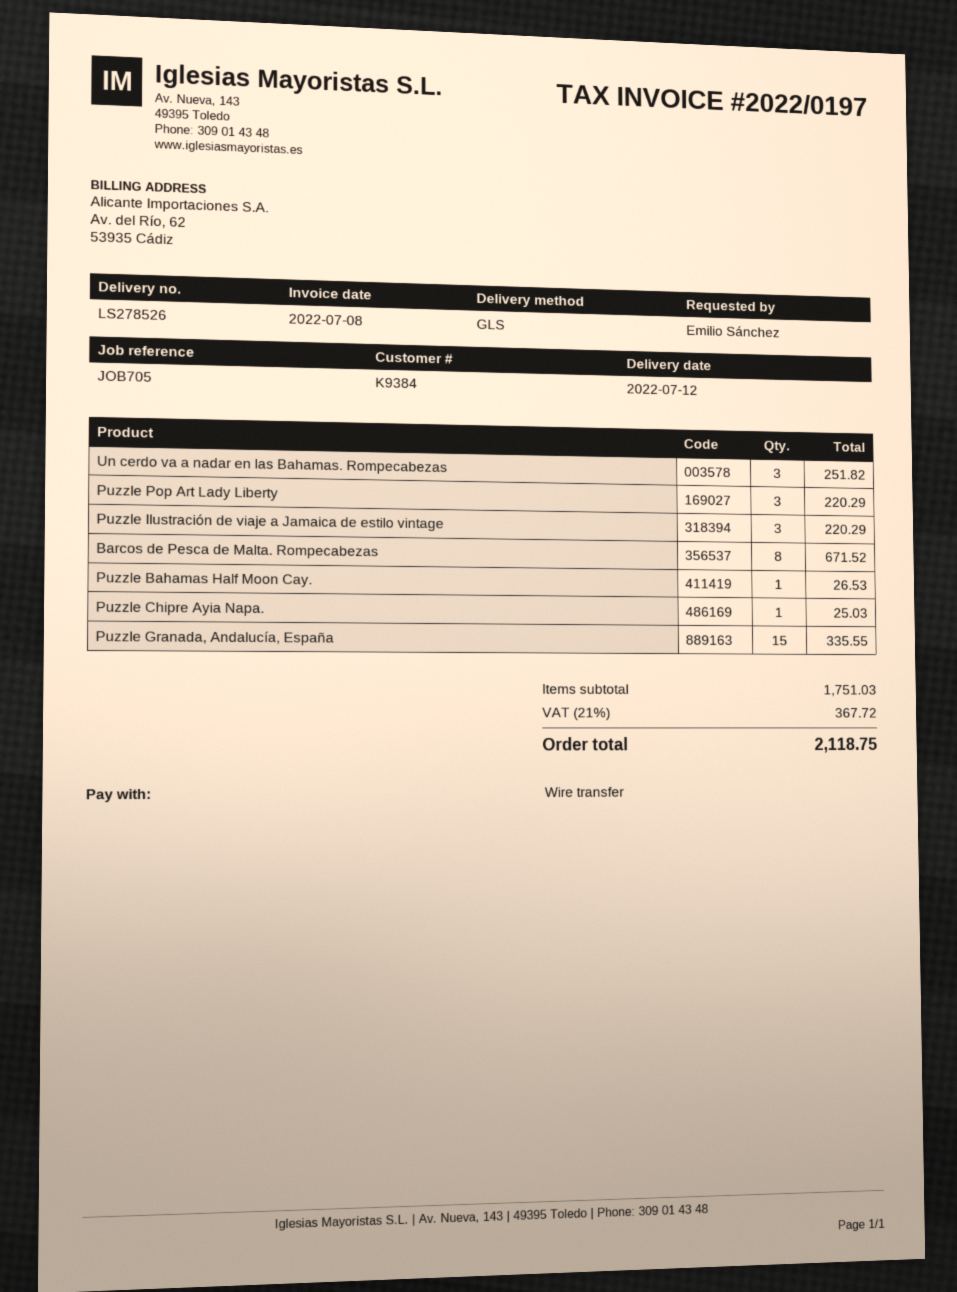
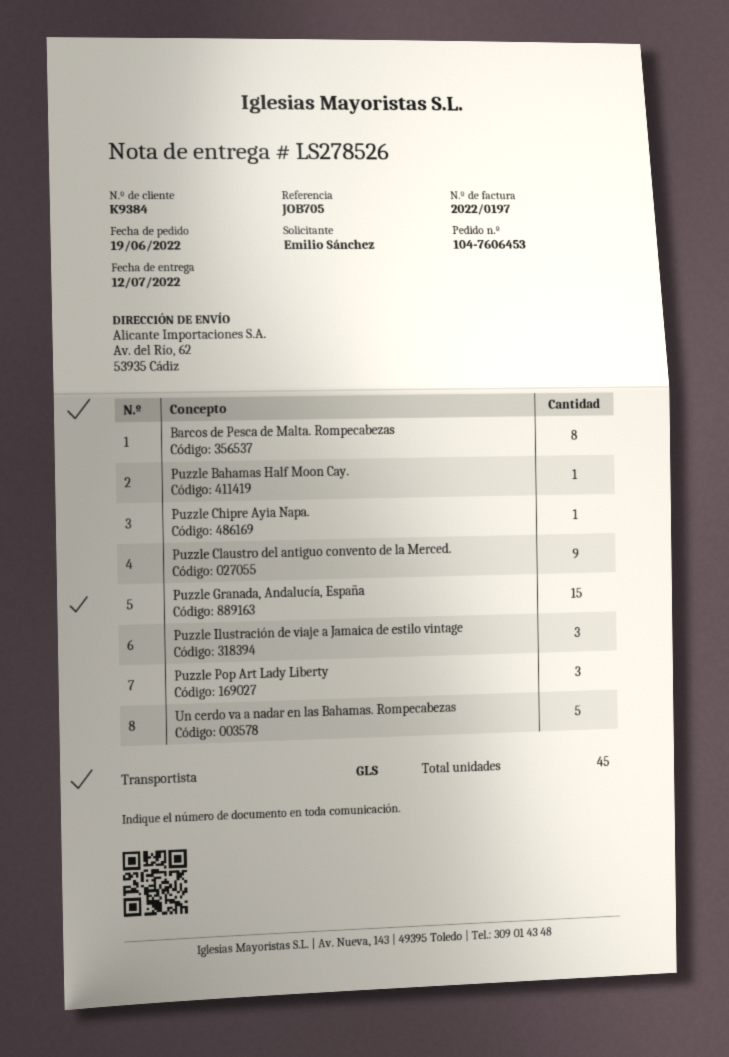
Un cerdo va a nadar en las Bahamas. Rompecabezas: 3 -> 5
Puzzle Claustro del antiguo convento de la Merced.: none -> 9

